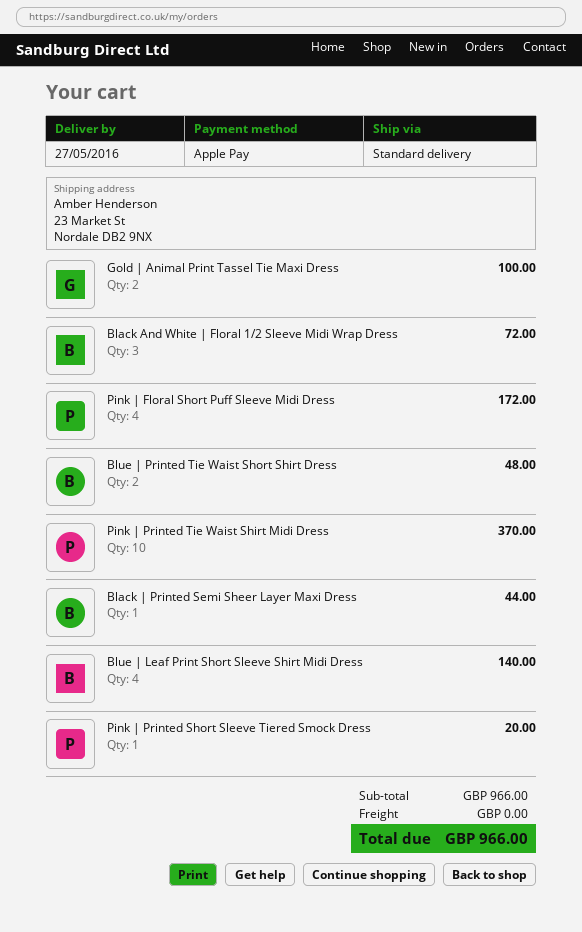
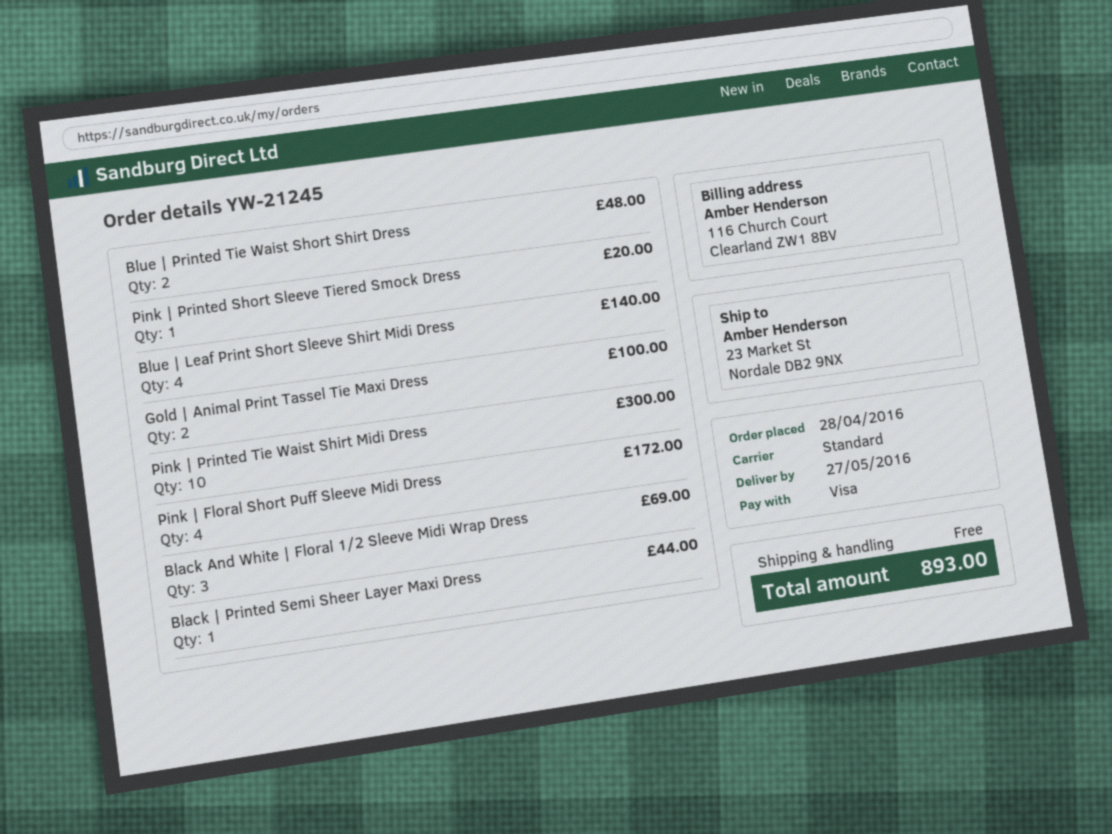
payment method: Apple Pay -> Visa
Black And White | Floral 1/2 Sleeve Midi Wrap Dress: 3 for 72.00 -> 3 for 69.00
Pink | Printed Tie Waist Shirt Midi Dress: 10 for 370.00 -> 10 for 300.00
total: 966.00 -> 893.00

